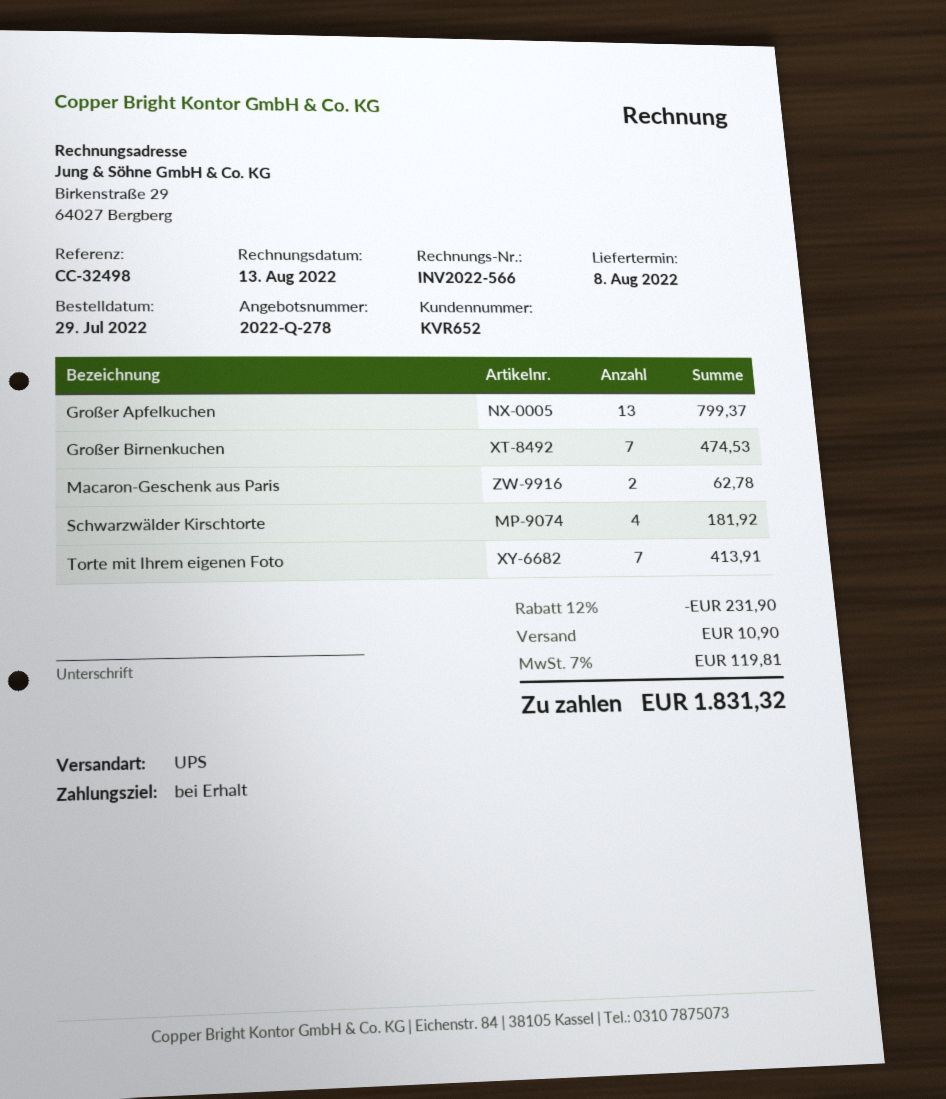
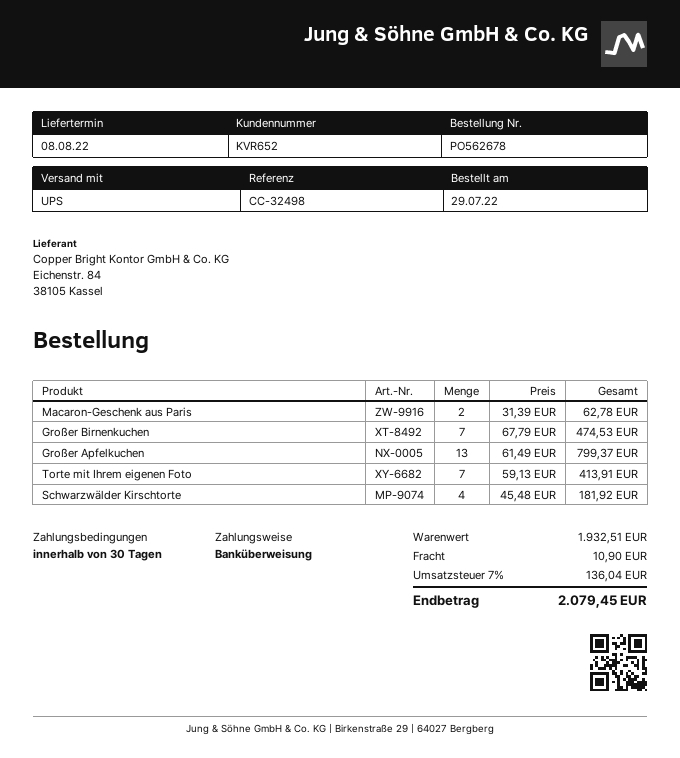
payment terms: on receipt -> 30 days
discount: 12% = 231.90 -> none
tax: 7% = 119.81 -> 7% = 136.04
total: 1831.32 -> 2079.45

